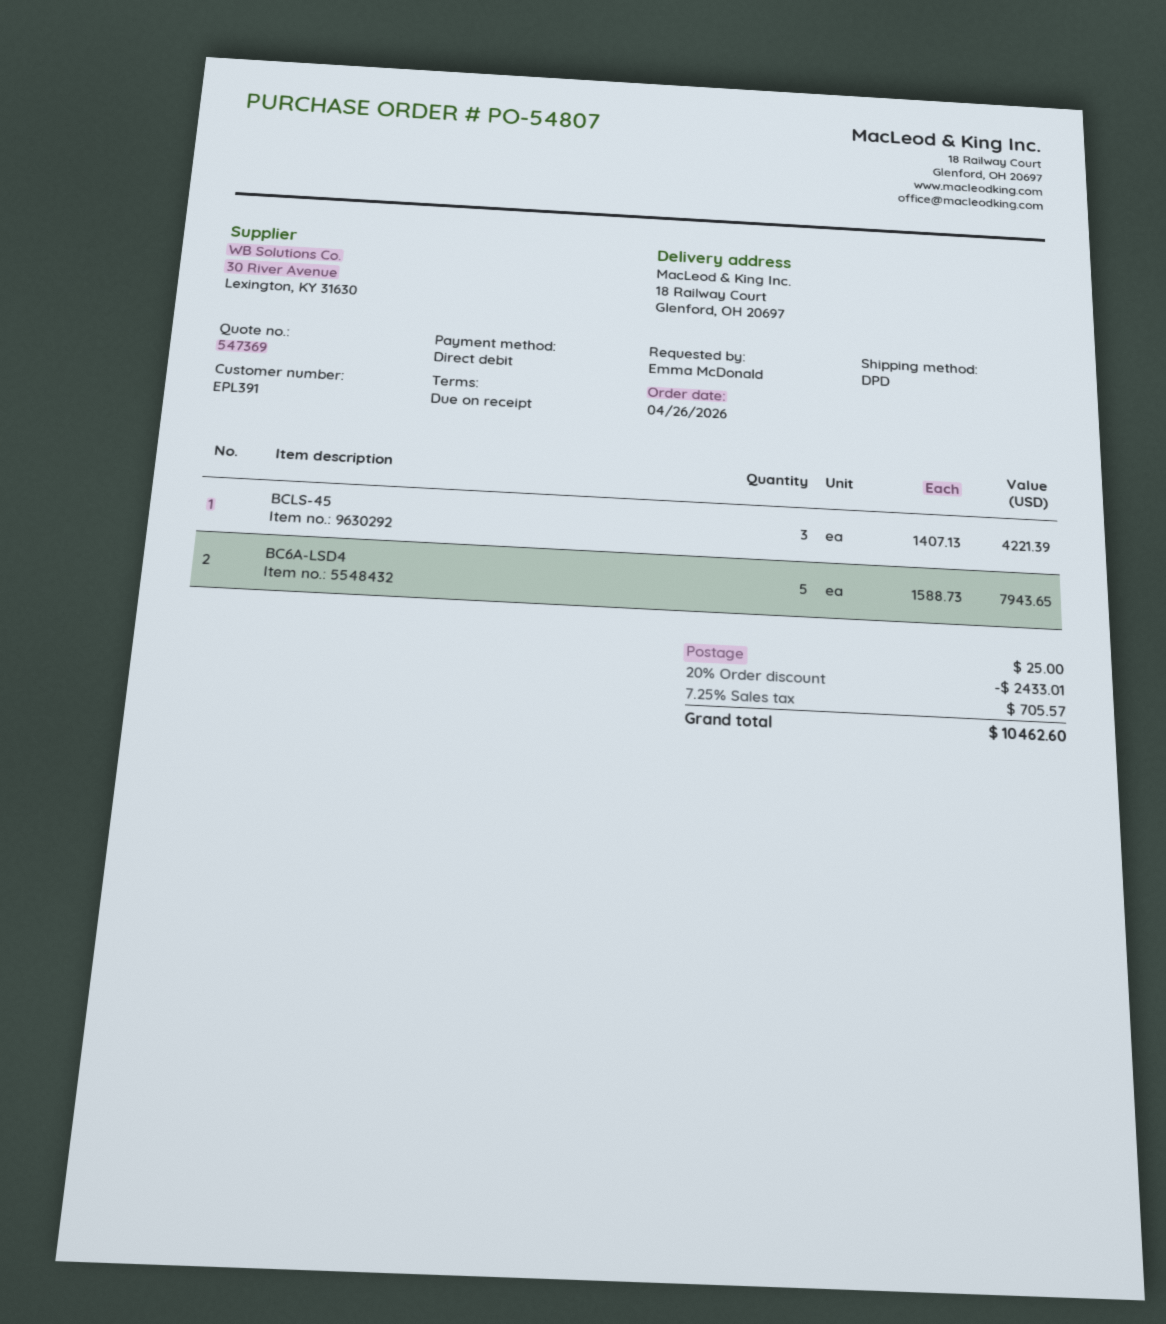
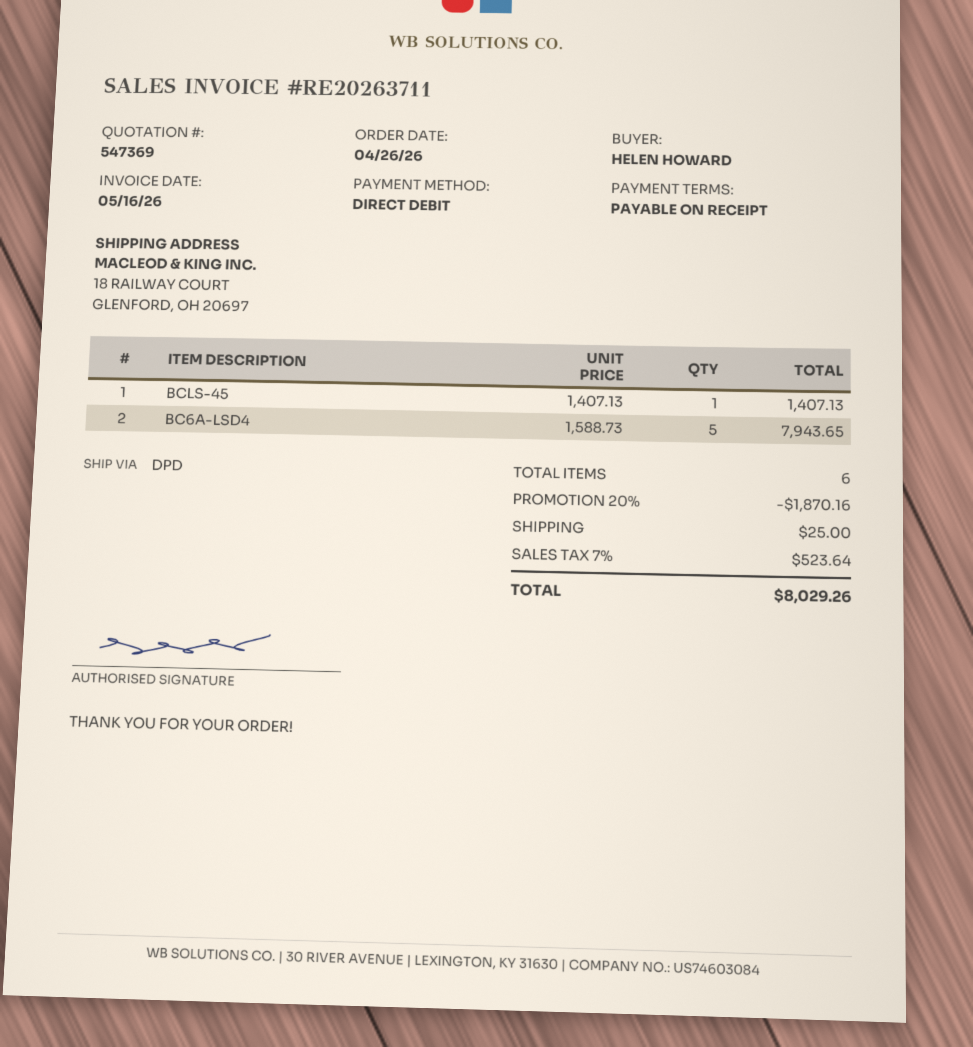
ordered by: Emma McDonald -> HELEN HOWARD
BCLS-45: 3 x 1407.13 = 4221.39 -> 1 x 1407.13 = 1407.13
discount: 20% = 2433.01 -> 20% = 1870.16
tax: 7.25% = 705.57 -> 7% = 523.64
total: 10462.60 -> 8029.26

